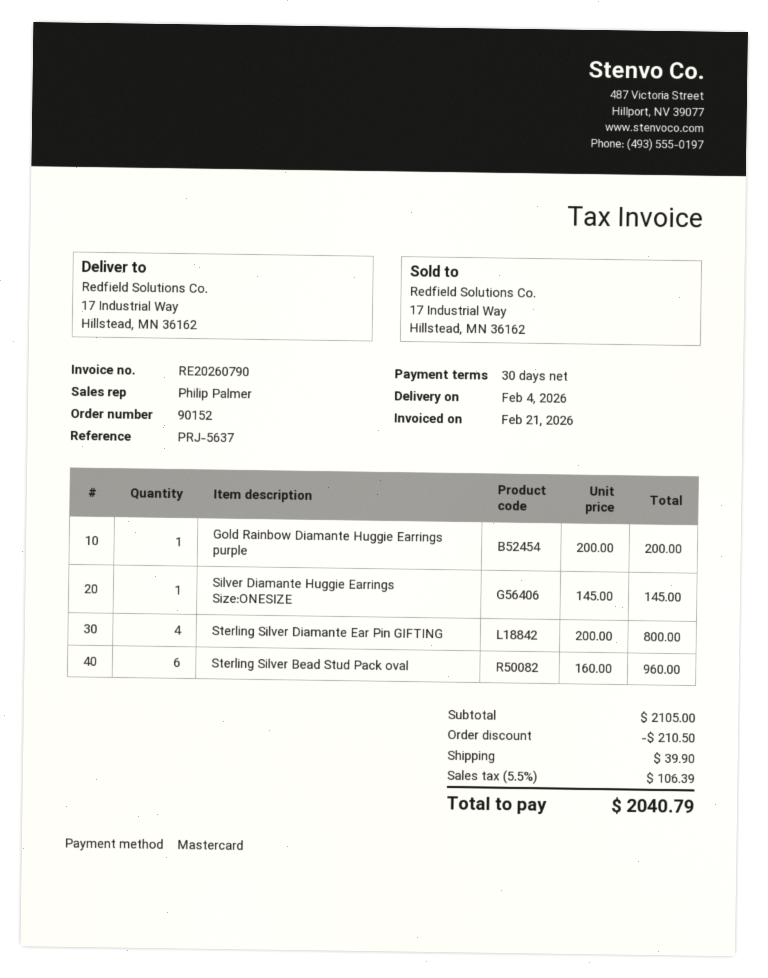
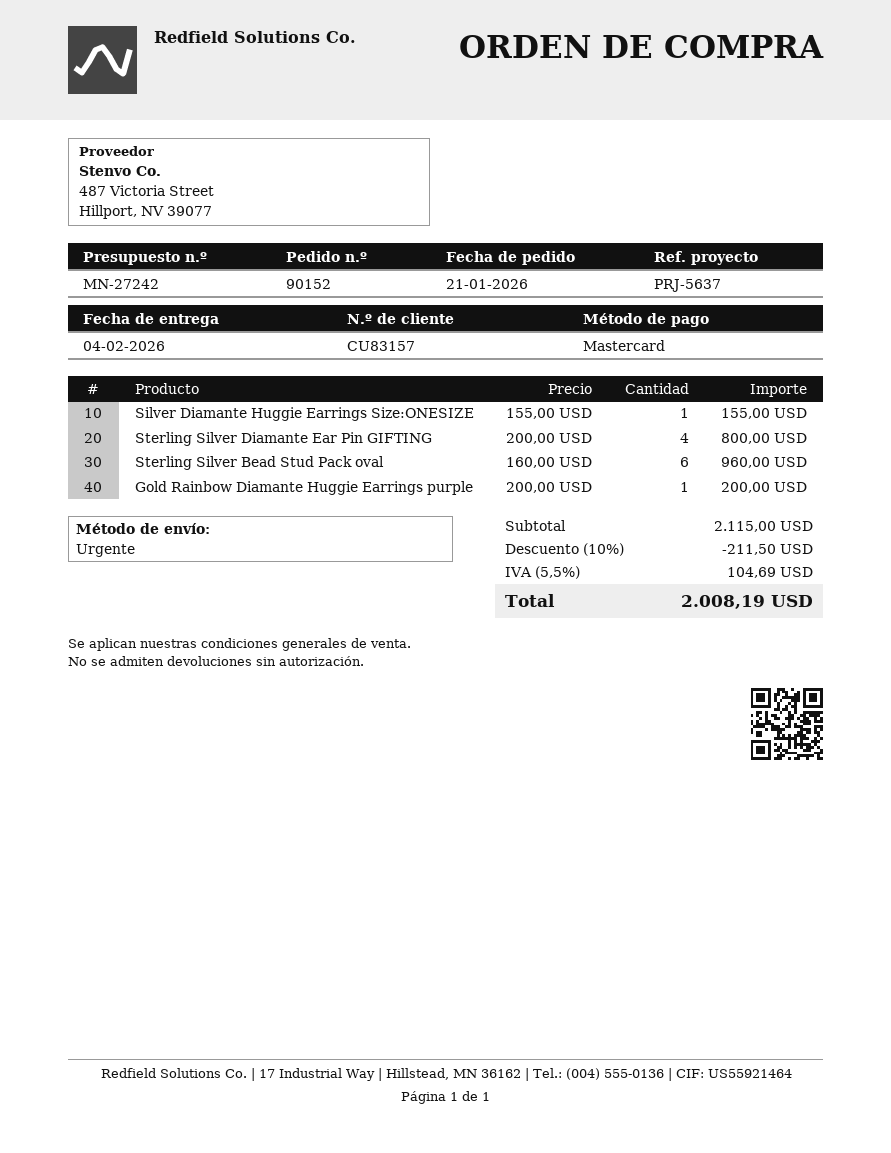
Silver Diamante Huggie Earrings Size:ONESIZE: 1 x 145.00 = 145.00 -> 1 x 155.00 = 155.00
subtotal: 2105.00 -> 2115.00
discount: 210.50 -> 211.50
shipping: 39.90 -> none
tax: 5.5% = 106.39 -> 5.5% = 104.69
total: 2040.79 -> 2008.19

